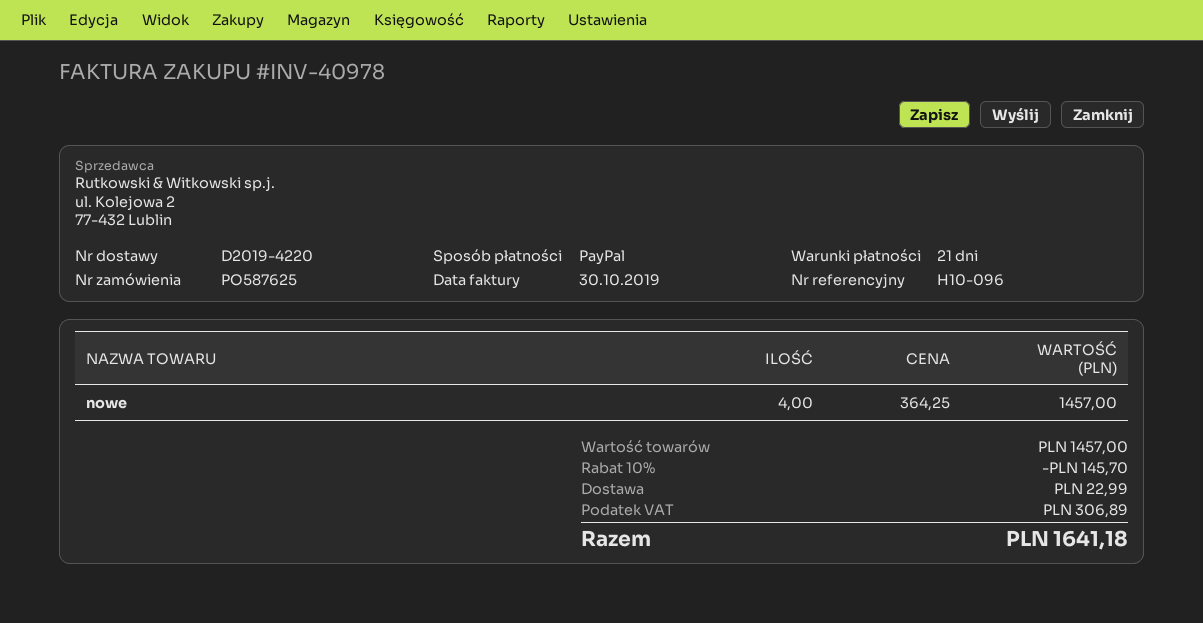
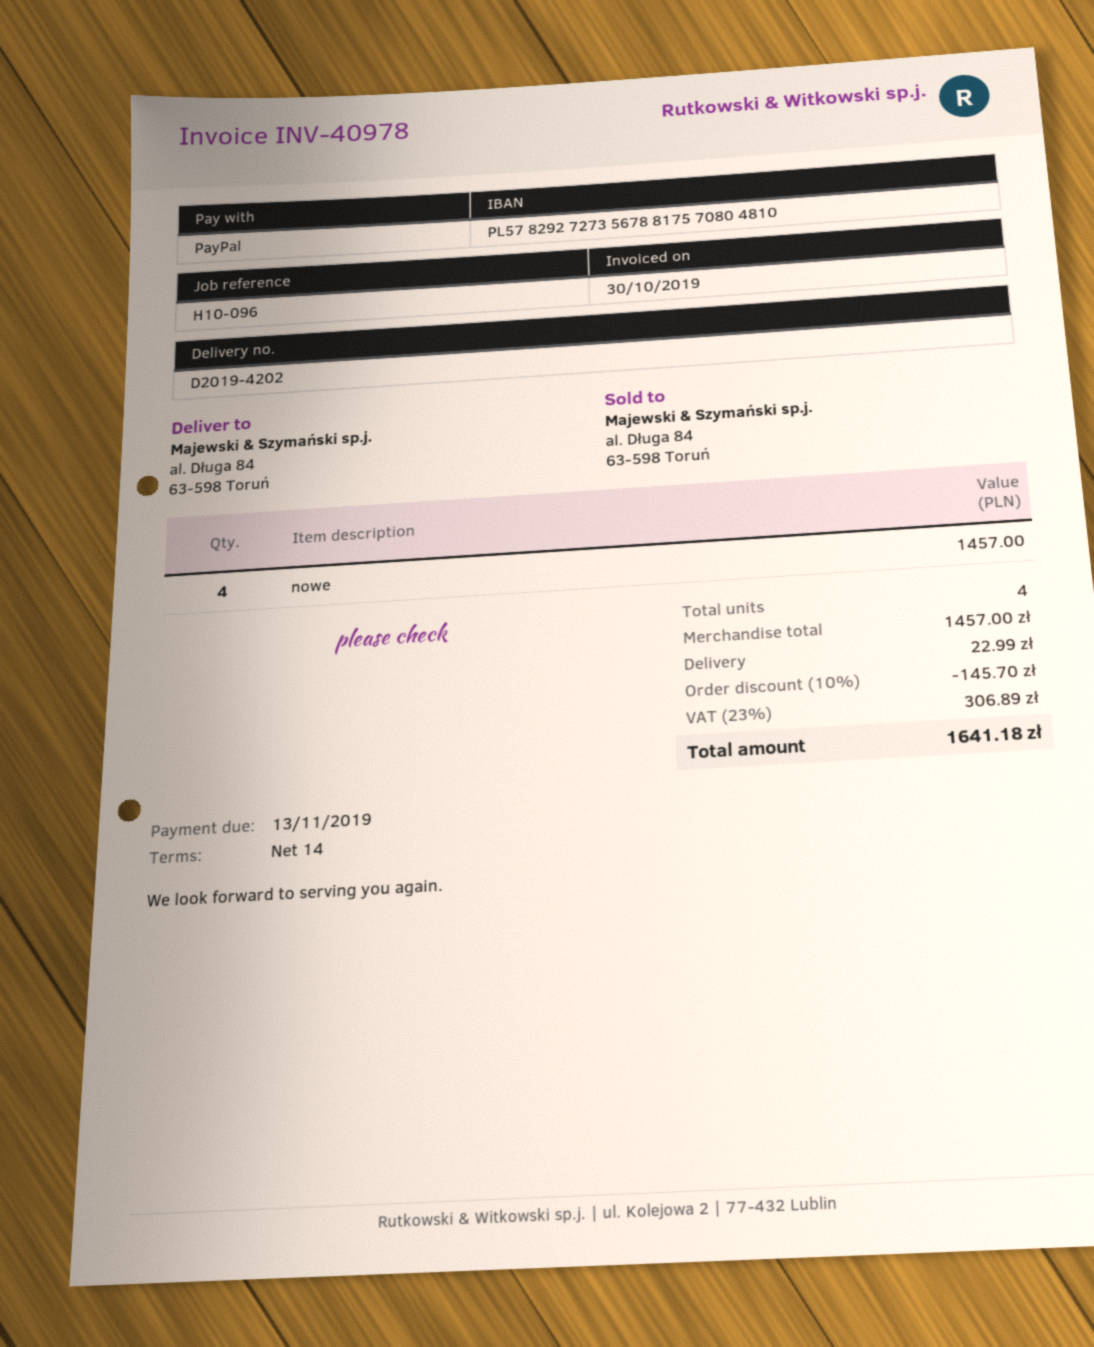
delivery note number: D2019-4220 -> D2019-4202
payment terms: 21 days -> 14 days

